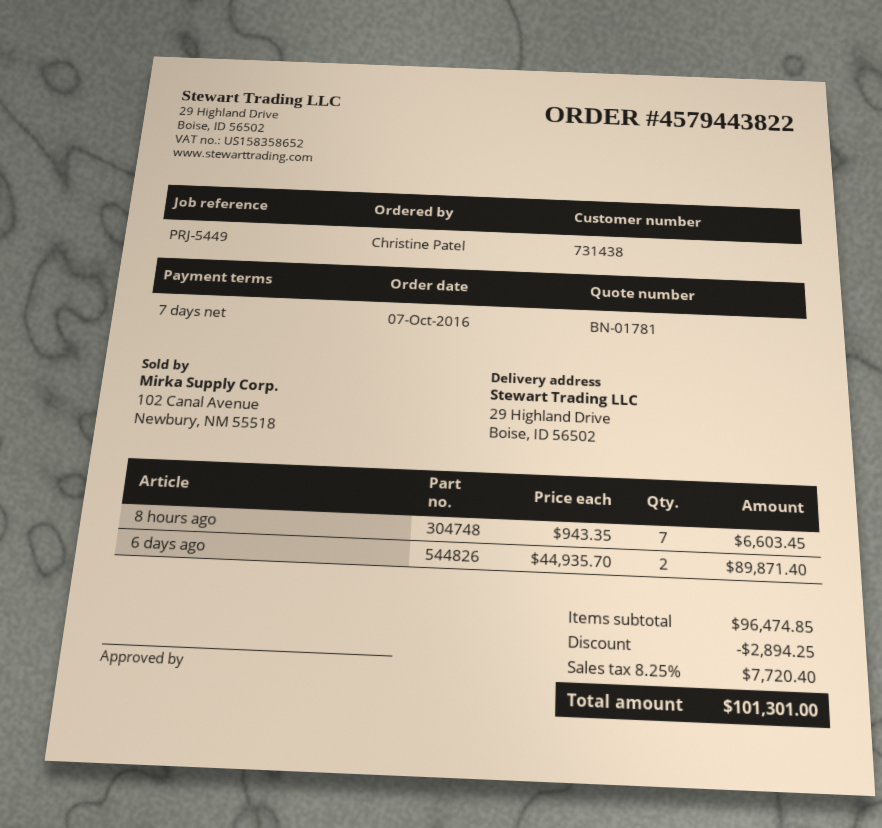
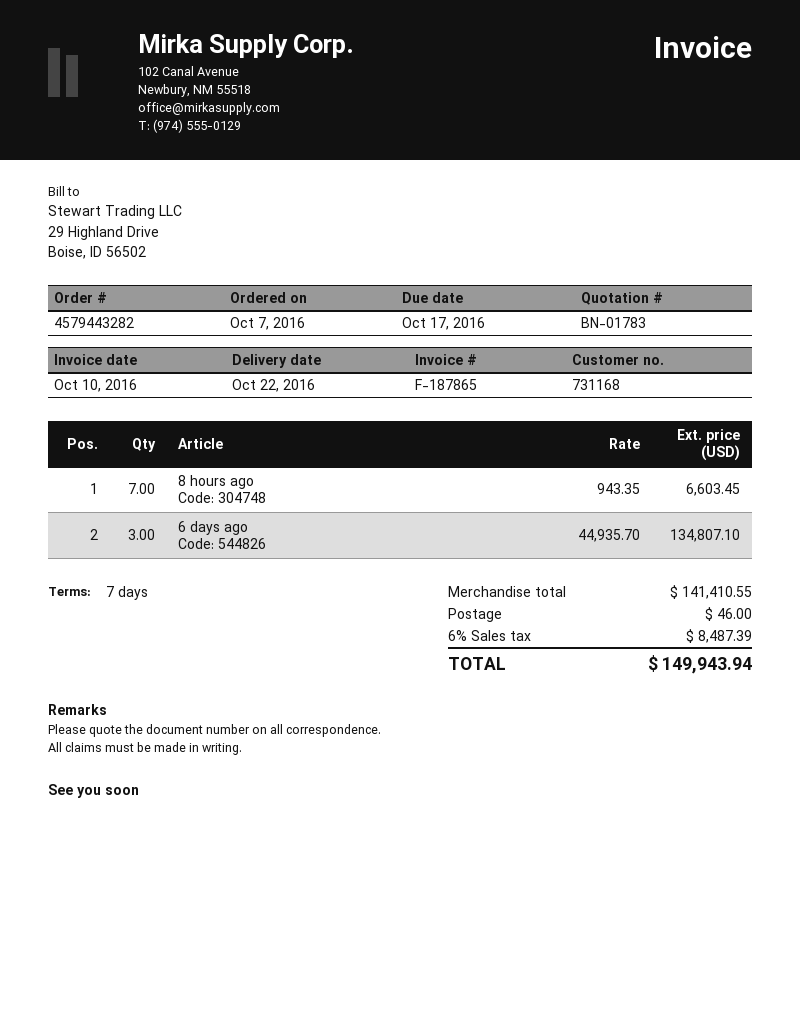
quote number: BN-01781 -> BN-01783
order number: 4579443822 -> 4579443282
customer number: 731438 -> 731168
6 days ago: 2 x 44935.70 = 89871.40 -> 3 x 44935.70 = 134807.10
subtotal: 96474.85 -> 141410.55
discount: 2894.25 -> none
shipping: none -> 46.00
tax: 8.25% = 7720.40 -> 6% = 8487.39
total: 101301.00 -> 149943.94

